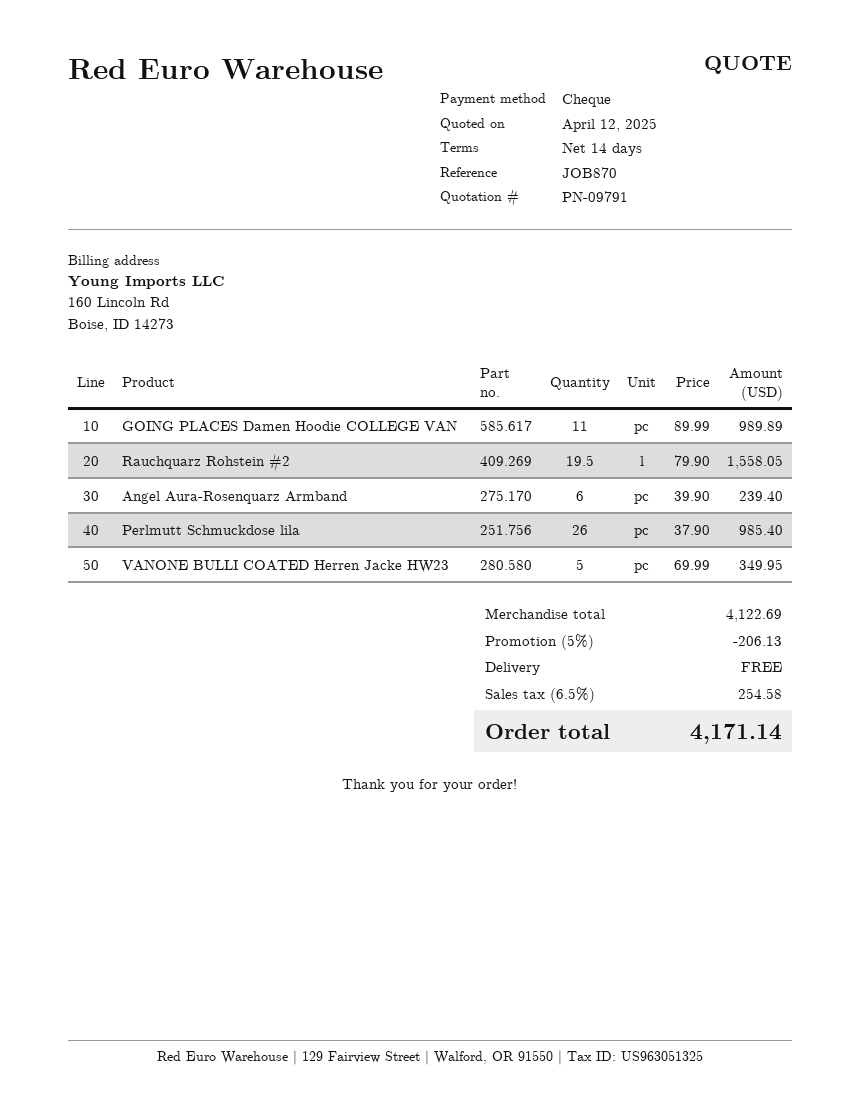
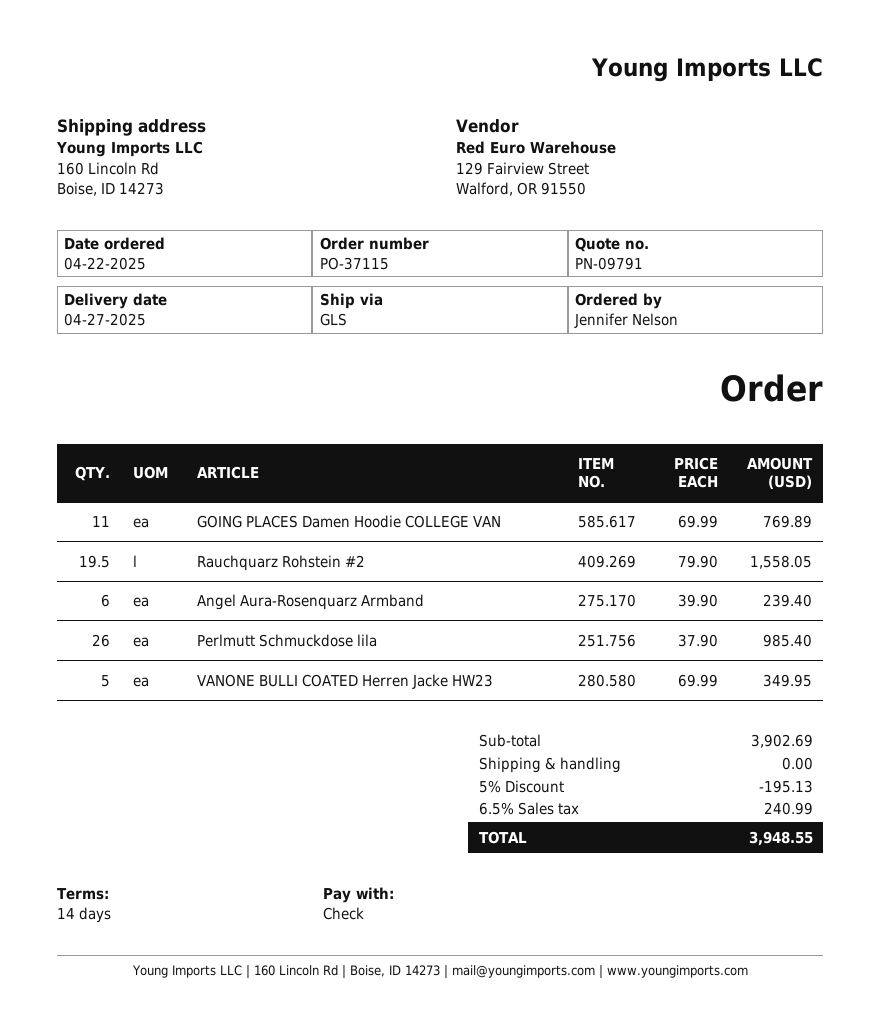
GOING PLACES Damen Hoodie COLLEGE VAN: 11 x 89.99 = 989.89 -> 11 x 69.99 = 769.89
subtotal: 4122.69 -> 3902.69
discount: 5% = 206.13 -> 5% = 195.13
tax: 6.5% = 254.58 -> 6.5% = 240.99
total: 4171.14 -> 3948.55

